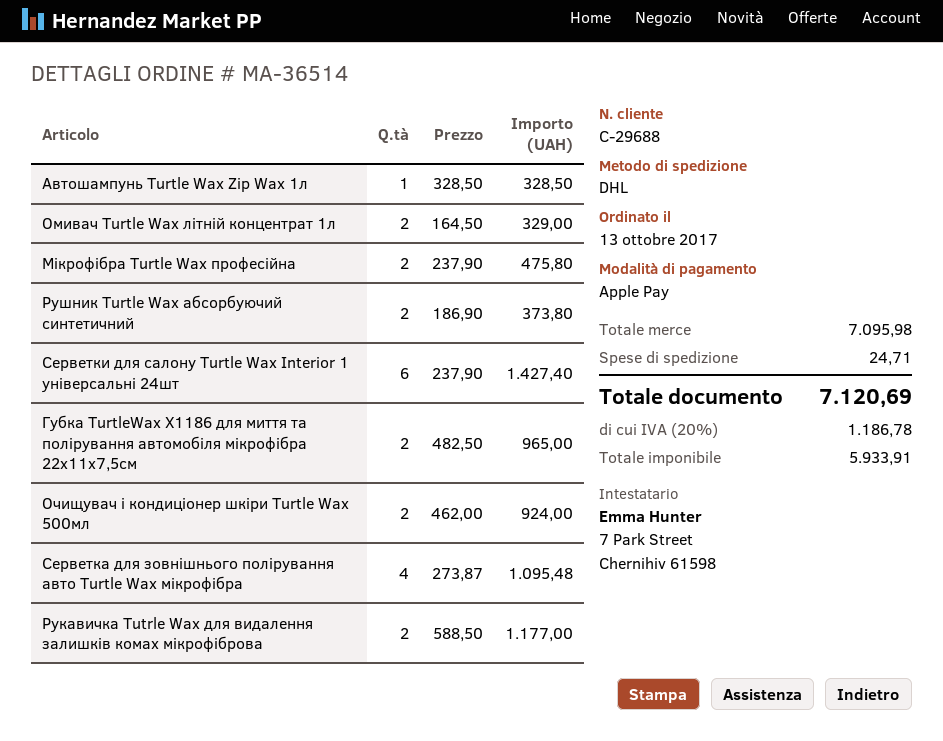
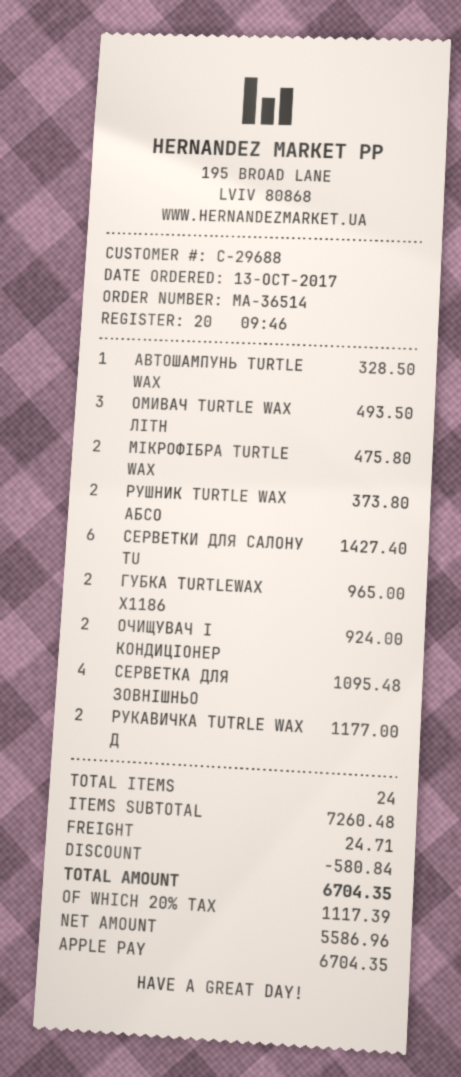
Омивач Turtle Wax літній концентрат 1л: 2 for 329.00 -> 3 for 493.50
subtotal: 7095.98 -> 7260.48
discount: none -> 580.84
net: 5933.91 -> 5586.96
tax: 20% = 1186.78 -> 20% = 1117.39
total: 7120.69 -> 6704.35

